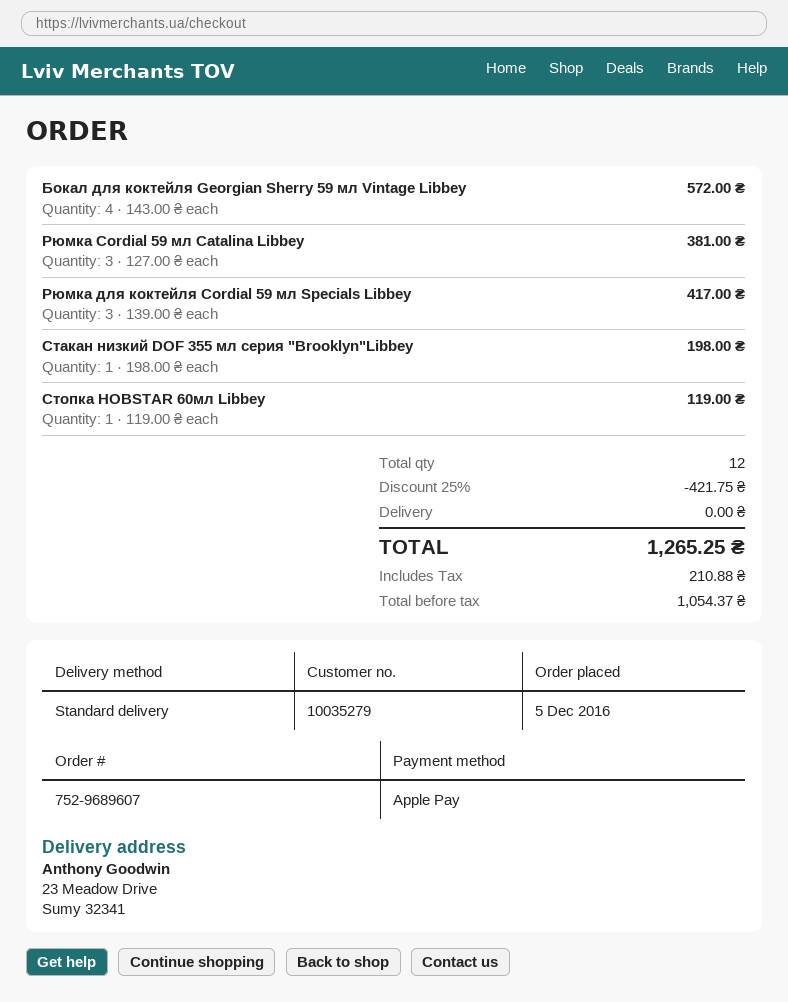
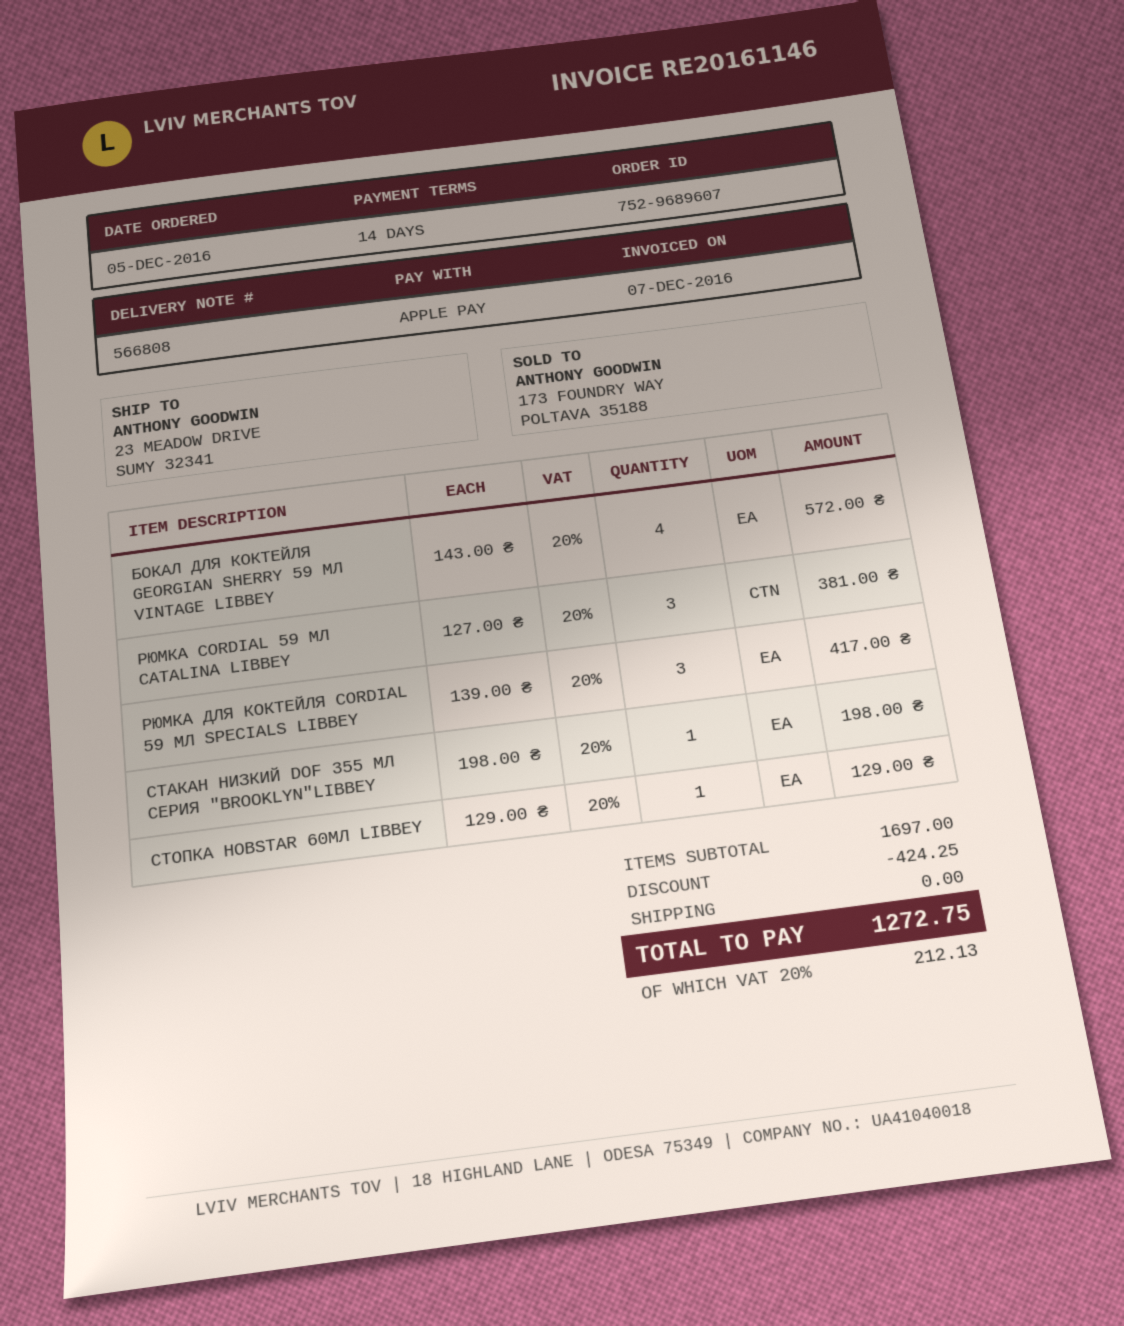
Стопка HOBSTAR 60мл Libbey: 1 x 119.00 = 119.00 -> 1 x 129.00 = 129.00
discount: 421.75 -> 424.25
tax: 210.88 -> 212.13
total: 1265.25 -> 1272.75

